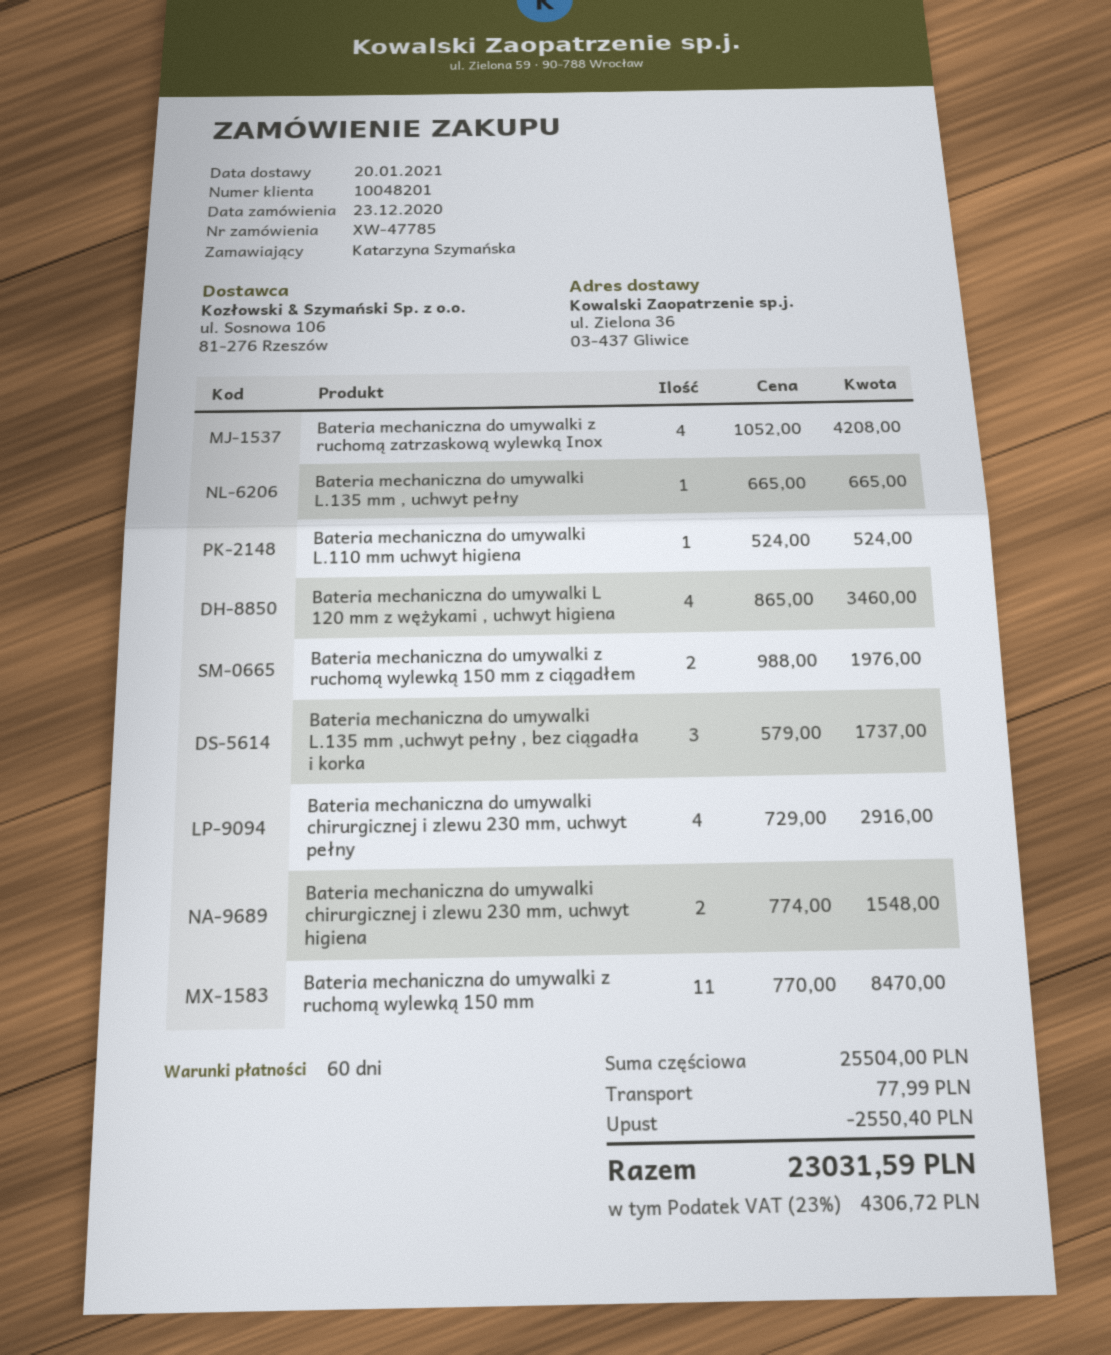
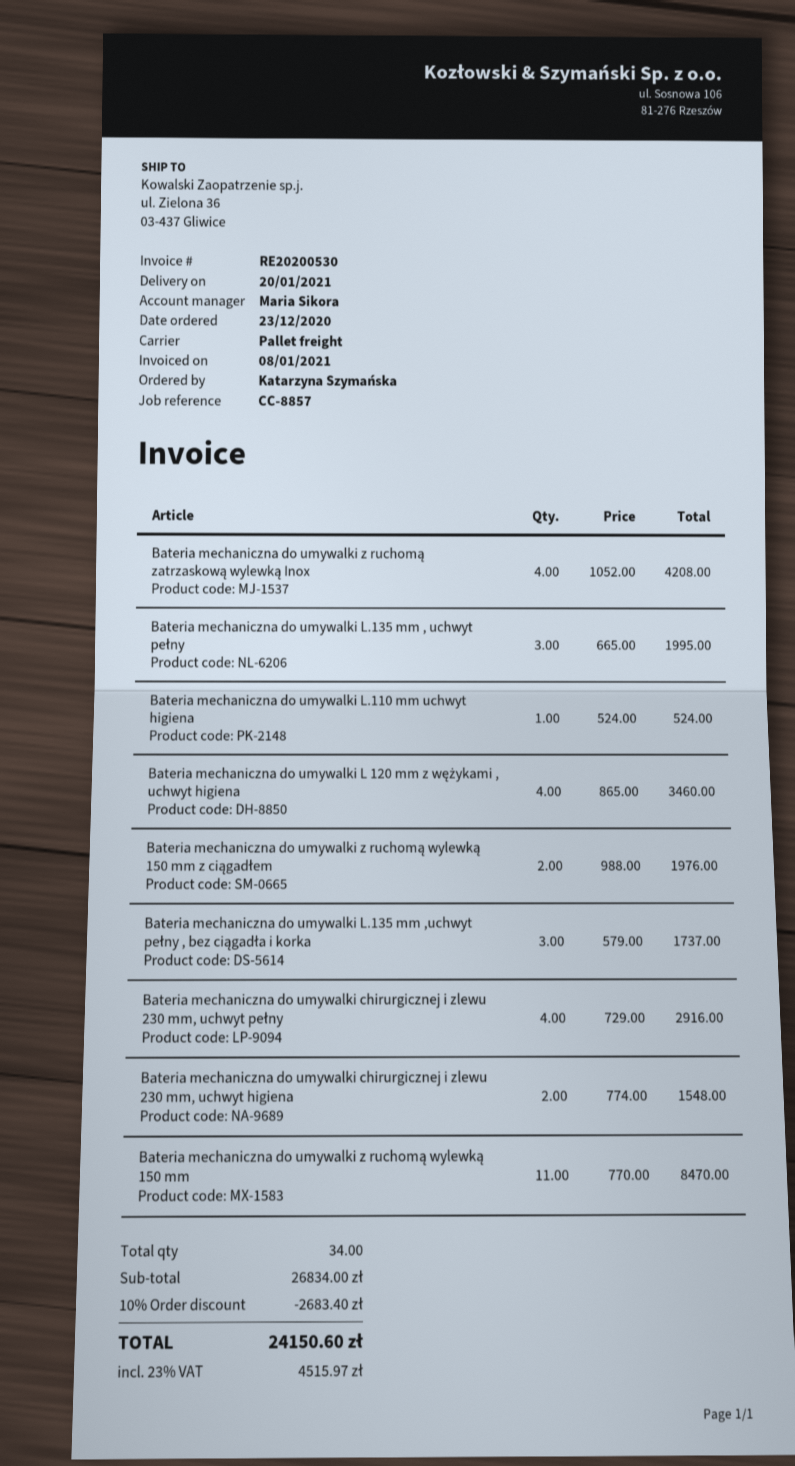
Bateria mechaniczna do umywalki L.135 mm , uchwyt pełny: 1 x 665.00 = 665.00 -> 3 x 665.00 = 1995.00
subtotal: 25504.00 -> 26834.00
discount: 2550.40 -> 2683.40
shipping: 77.99 -> none
tax: 23% = 4306.72 -> 23% = 4515.97
total: 23031.59 -> 24150.60

